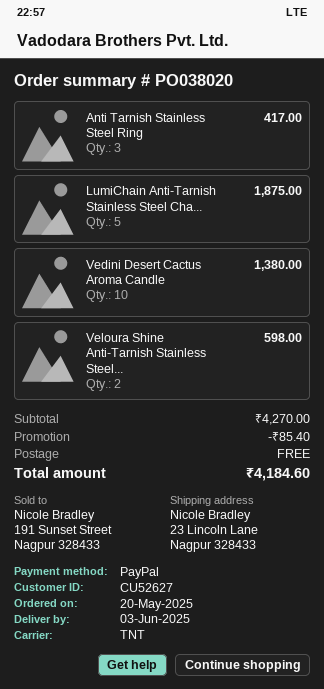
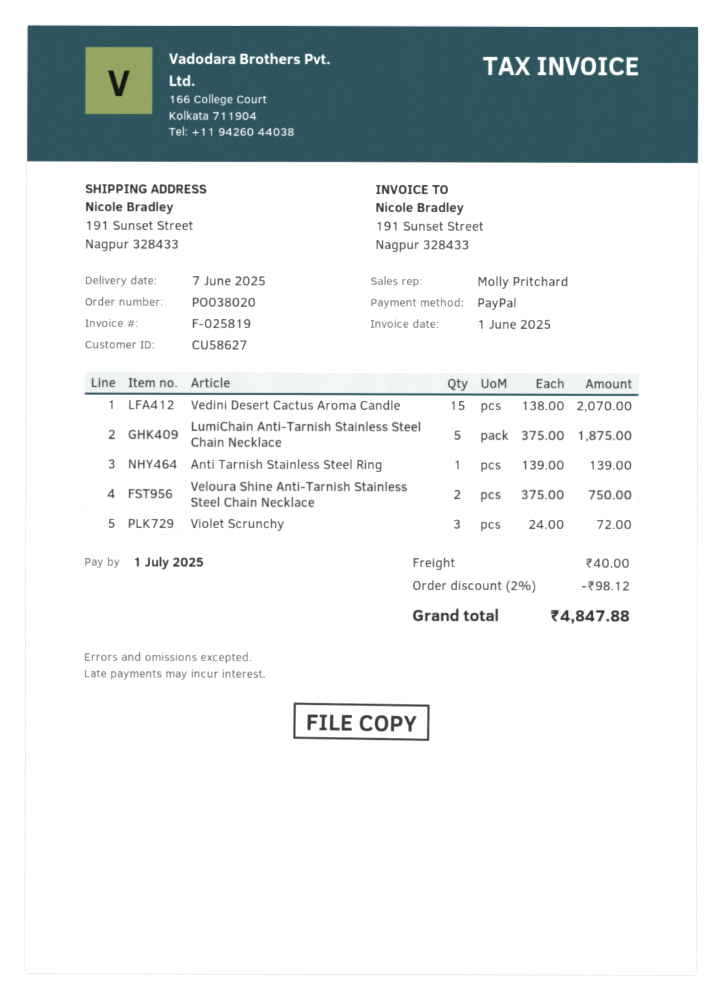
delivery date: 2025-06-03 -> 2025-06-07
customer number: CU52627 -> CU58627
ship to: 23 Lincoln Lane, Nagpur 328433 -> 191 Sunset Street, Nagpur 328433
Anti Tarnish Stainless Steel Ring: 3 for 417.00 -> 1 for 139.00
Vedini Desert Cactus Aroma Candle: 10 for 1380.00 -> 15 for 2070.00
Veloura Shine Anti-Tarnish Stainless Steel...: 2 for 598.00 -> 2 for 750.00
Violet Scrunchy: none -> 3 for 72.00
discount: 85.40 -> 98.12
shipping: 0.00 -> 40.00
total: 4184.60 -> 4847.88

